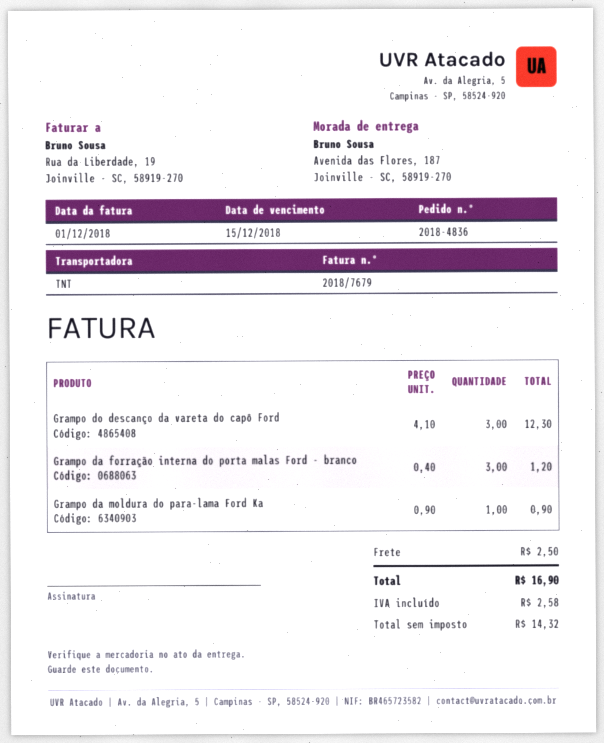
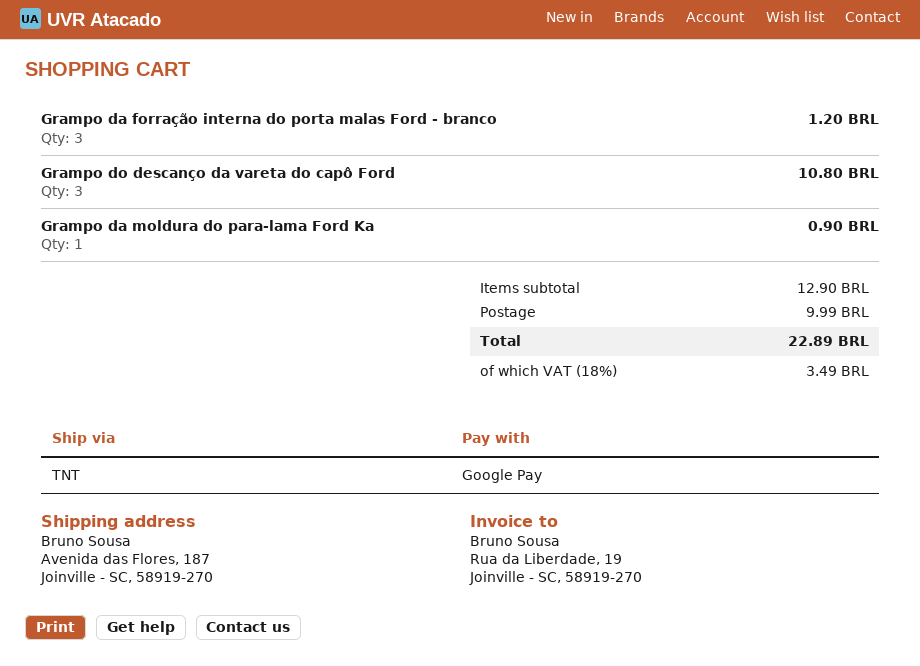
Grampo do descanço da vareta do capô Ford: 3 for 12.30 -> 3 for 10.80
shipping: 2.50 -> 9.99
tax: 2.58 -> 3.49
total: 16.90 -> 22.89

